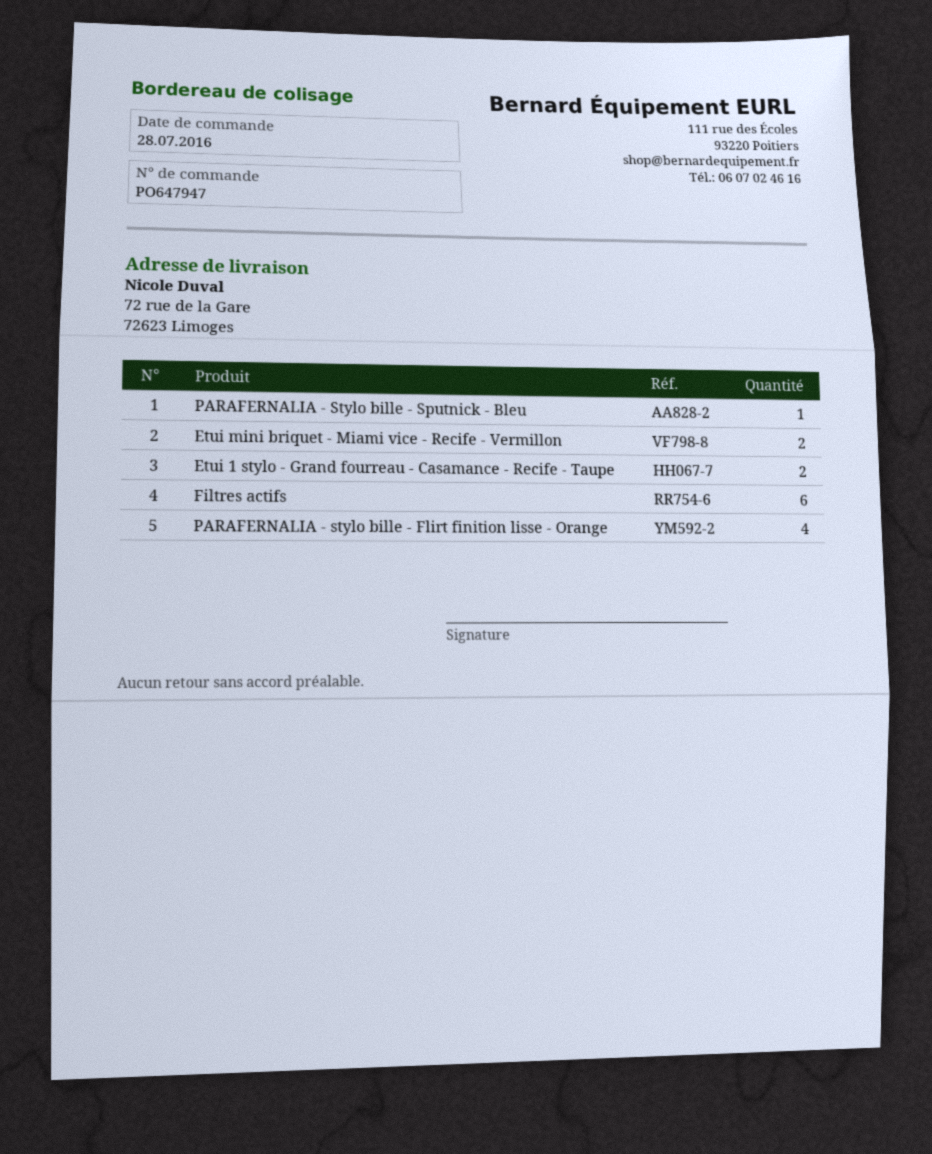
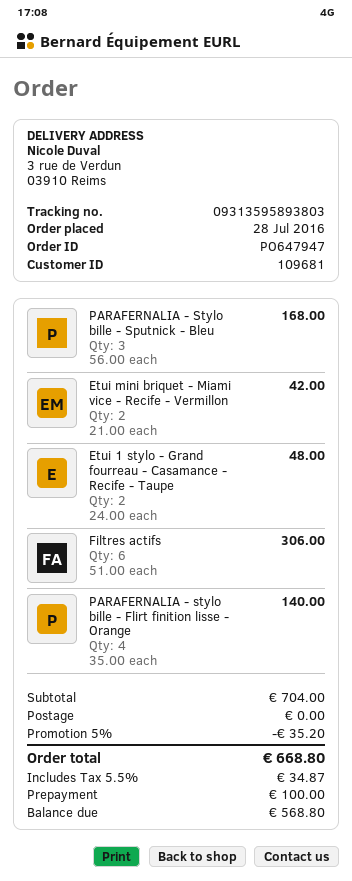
ship to: 72 rue de la Gare, 72623 Limoges -> 3 rue de Verdun, 03910 Reims
PARAFERNALIA - Stylo bille - Sputnick - Bleu: 1 -> 3

